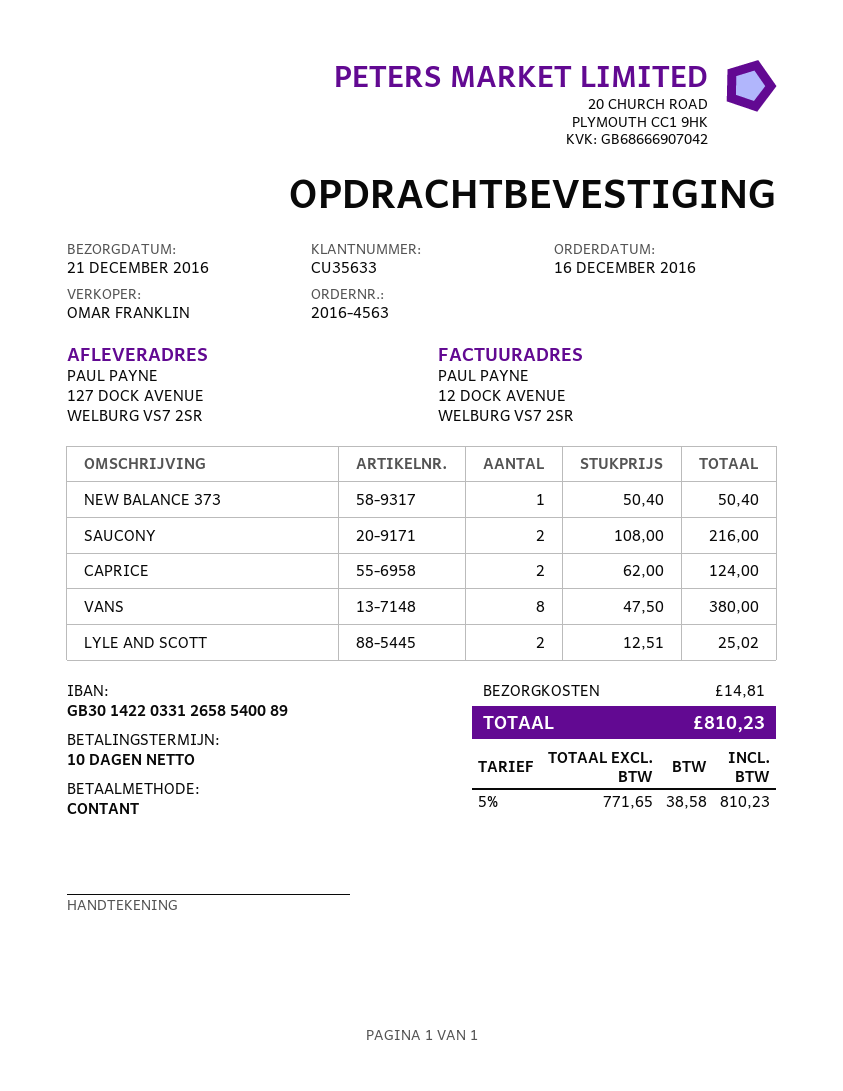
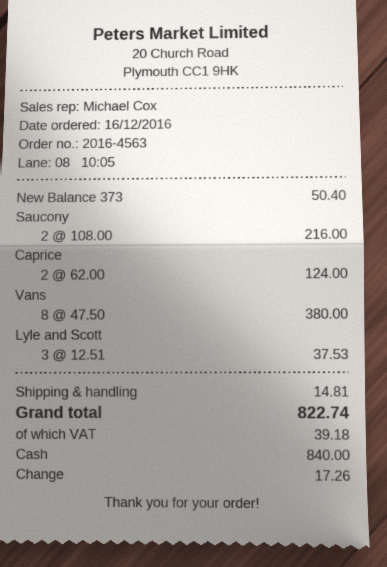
sales rep: OMAR FRANKLIN -> Michael Cox
LYLE AND SCOTT: 2 x 12.51 = 25.02 -> 3 x 12.51 = 37.53
tax: 38.58 -> 39.18
total: 810.23 -> 822.74

